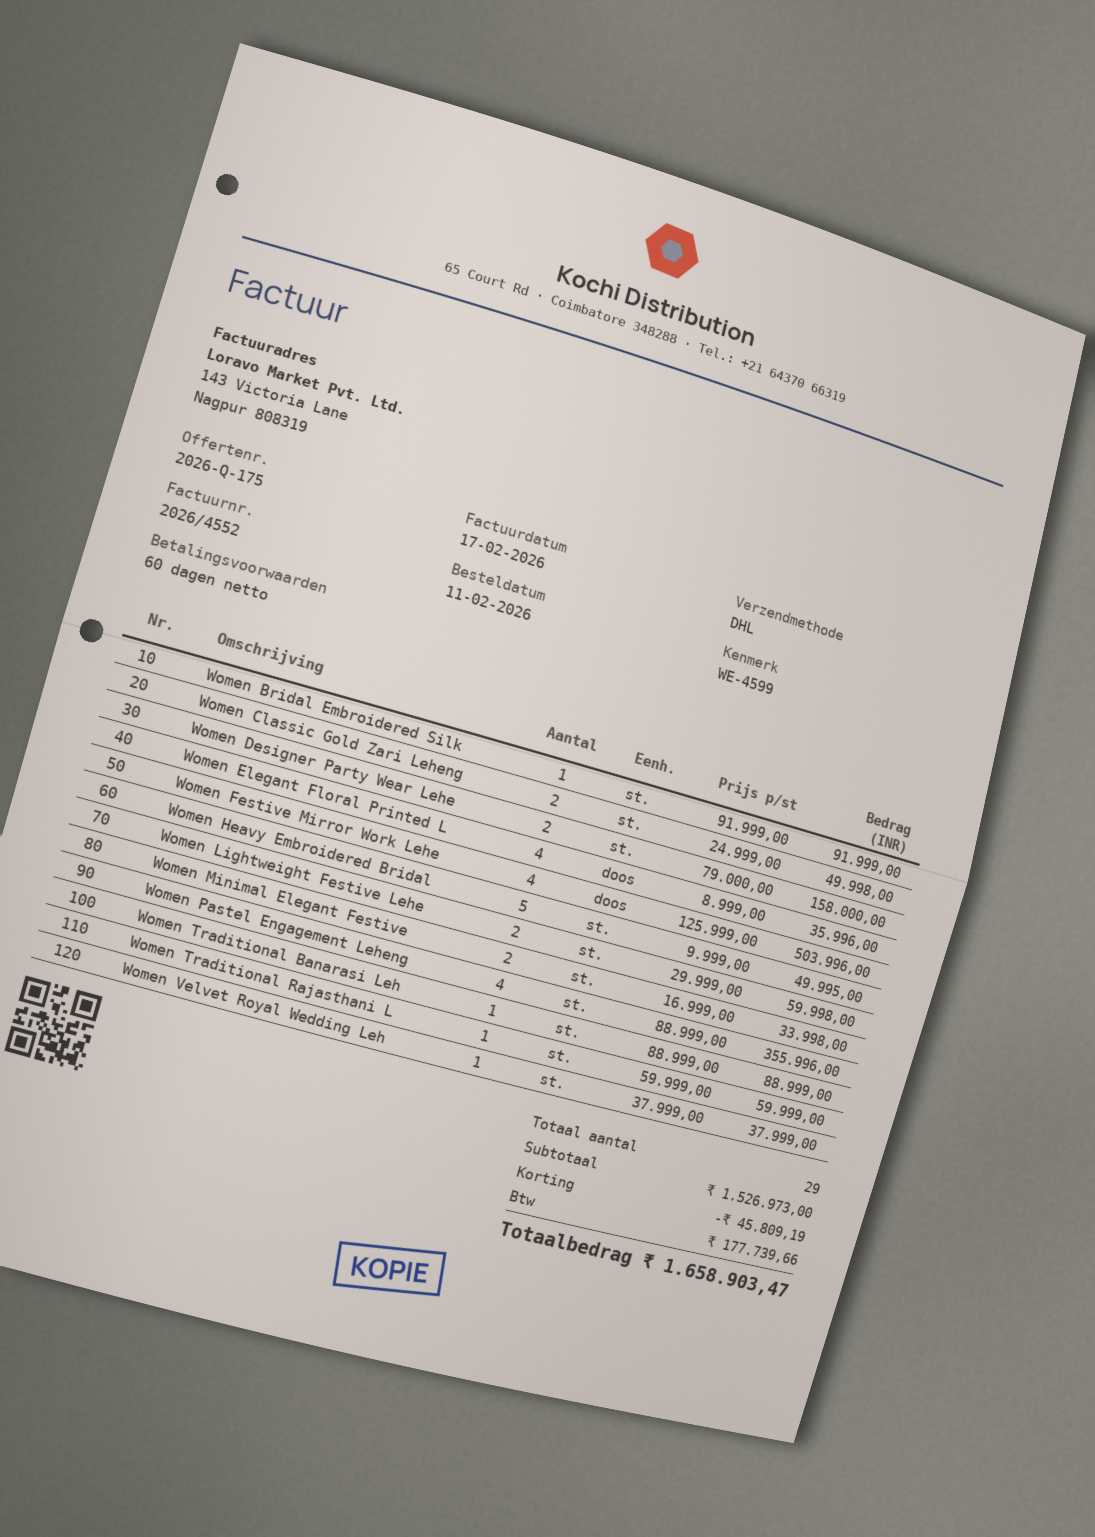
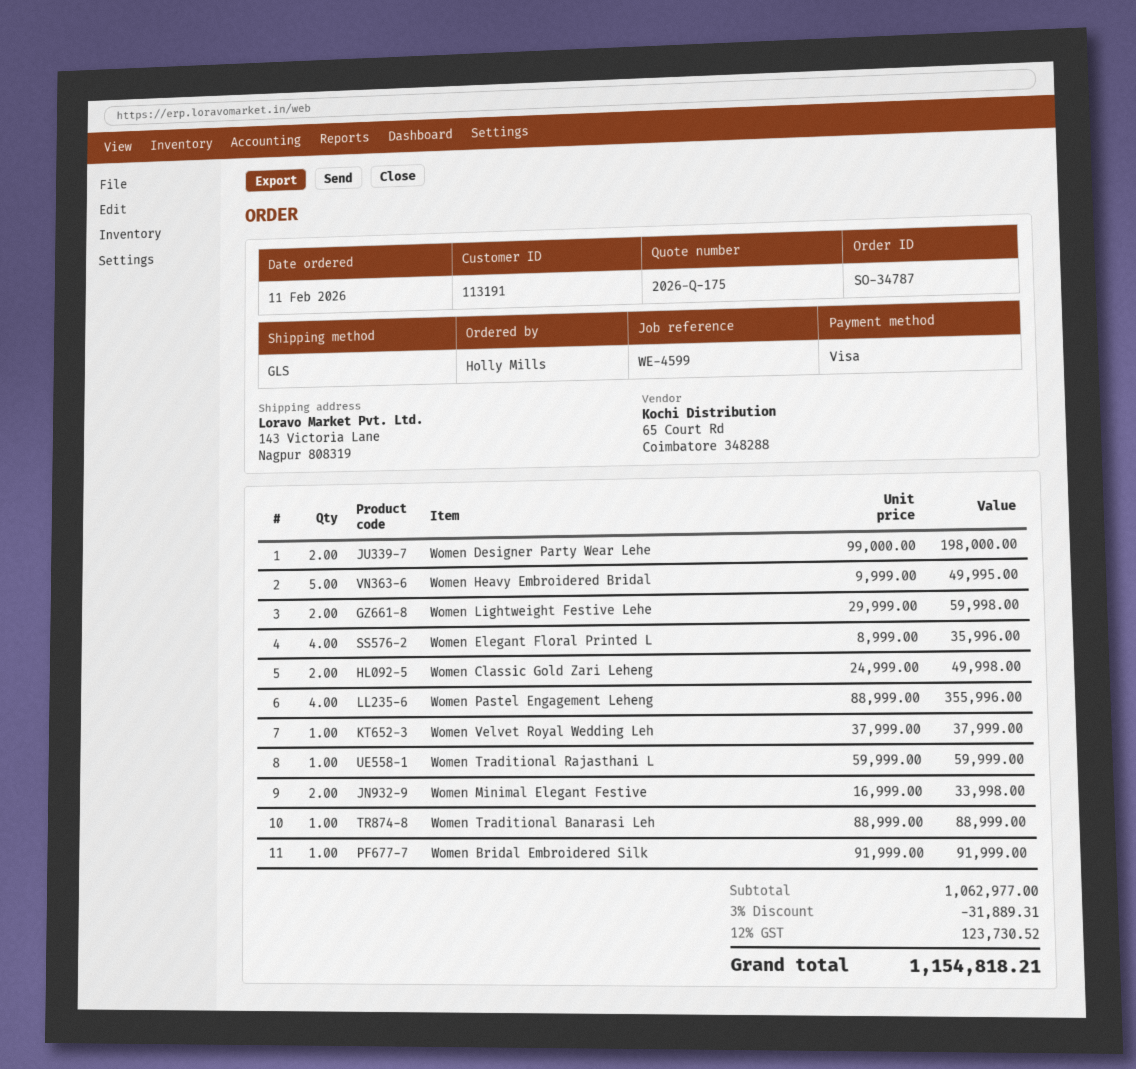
shipping method: DHL -> GLS
Women Designer Party Wear Lehe: 2 x 79000.00 = 158000.00 -> 2 x 99000.00 = 198000.00
Women Festive Mirror Work Lehe: 4 x 125999.00 = 503996.00 -> none
subtotal: 1526973.00 -> 1062977.00
discount: 45809.19 -> 31889.31
tax: 177739.66 -> 123730.52
total: 1658903.47 -> 1154818.21

